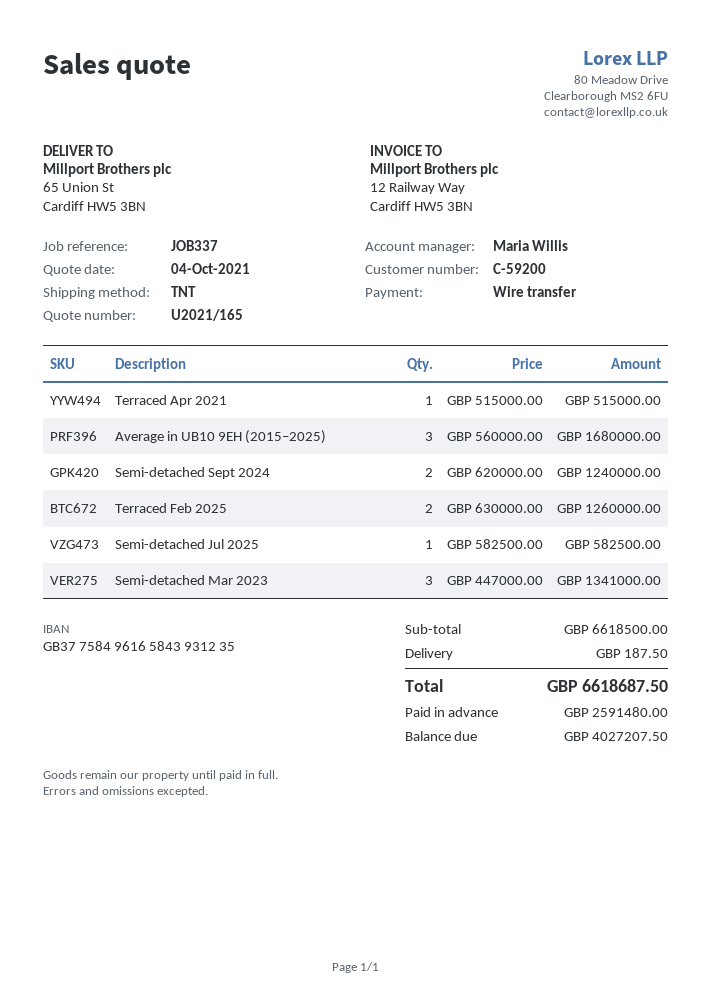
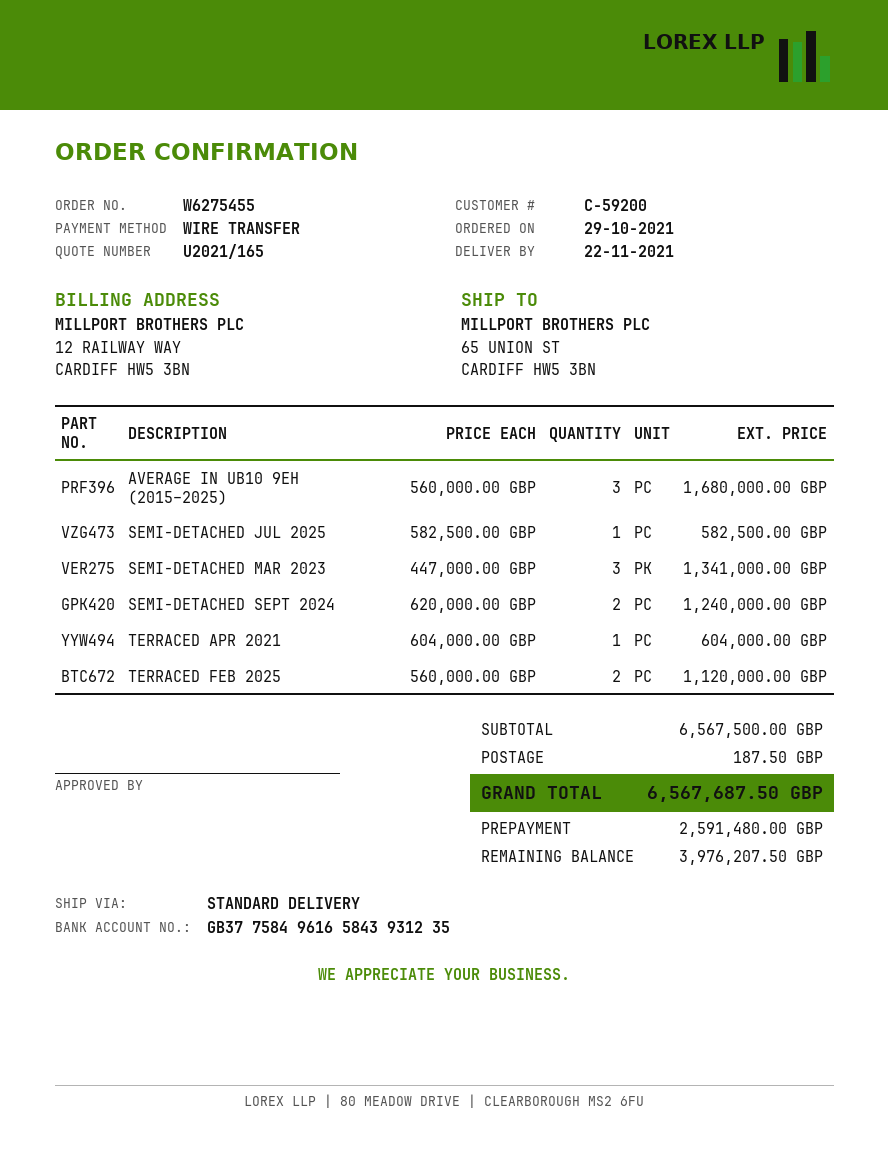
shipping method: TNT -> standard
Terraced Apr 2021: 1 x 515000.00 = 515000.00 -> 1 x 604000.00 = 604000.00
Terraced Feb 2025: 2 x 630000.00 = 1260000.00 -> 2 x 560000.00 = 1120000.00
subtotal: 6618500.00 -> 6567500.00
total: 6618687.50 -> 6567687.50
balance: 4027207.50 -> 3976207.50

